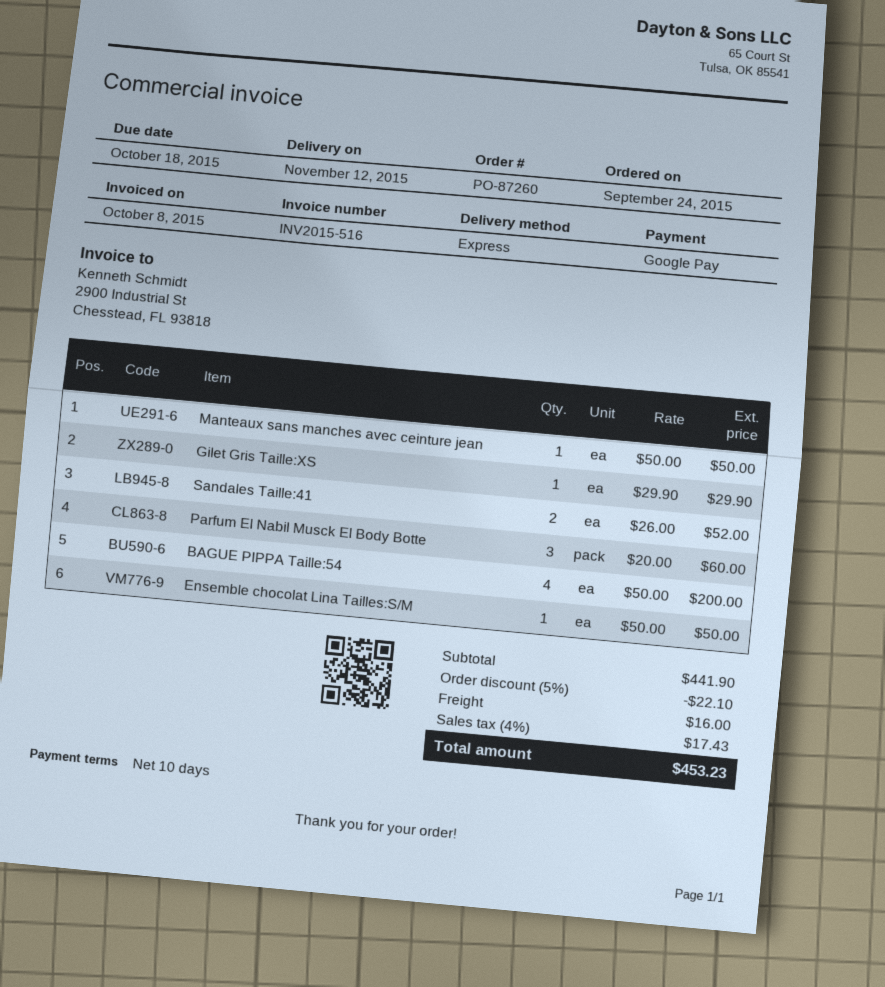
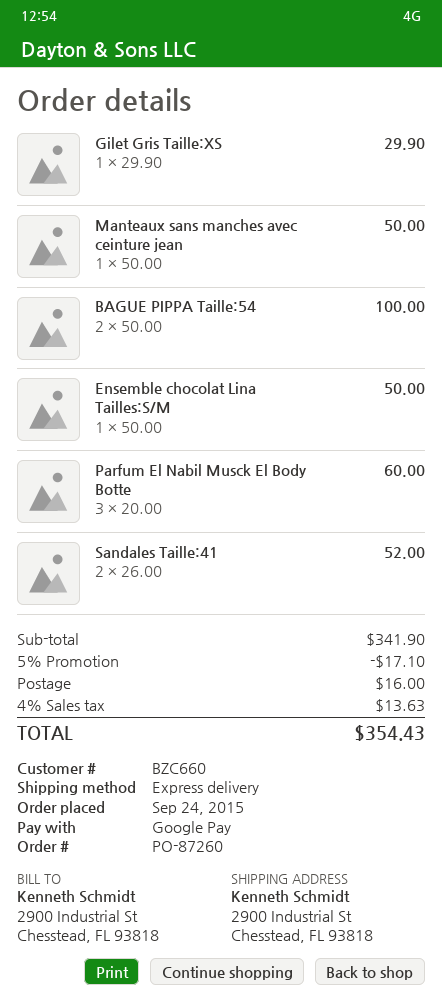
BAGUE PIPPA Taille:54: 4 x 50.00 = 200.00 -> 2 x 50.00 = 100.00
subtotal: 441.90 -> 341.90
discount: 5% = 22.10 -> 5% = 17.10
tax: 4% = 17.43 -> 4% = 13.63
total: 453.23 -> 354.43

